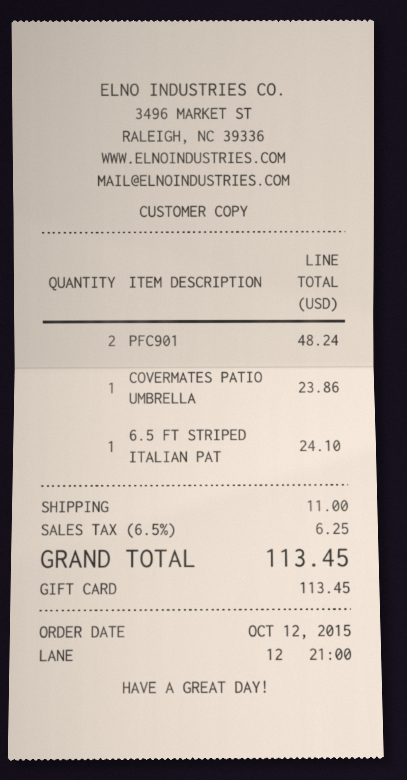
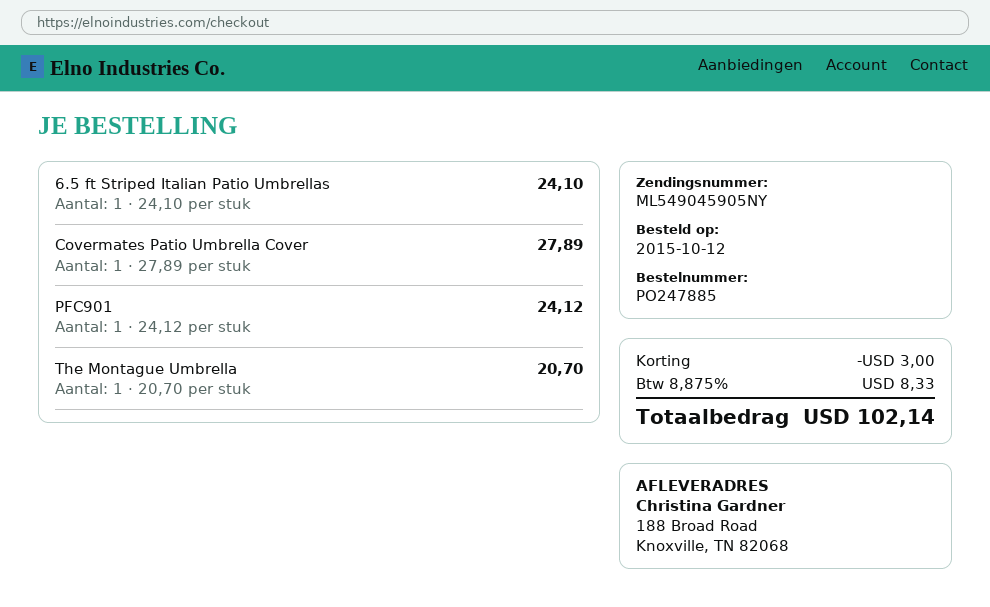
PFC901: 2 for 48.24 -> 1 for 24.12
COVERMATES PATIO UMBRELLA: 1 for 23.86 -> 1 for 27.89
The Montague Umbrella: none -> 1 for 20.70
discount: none -> 3.00
shipping: 11.00 -> none
tax: 6.5% = 6.25 -> 8.875% = 8.33
total: 113.45 -> 102.14

